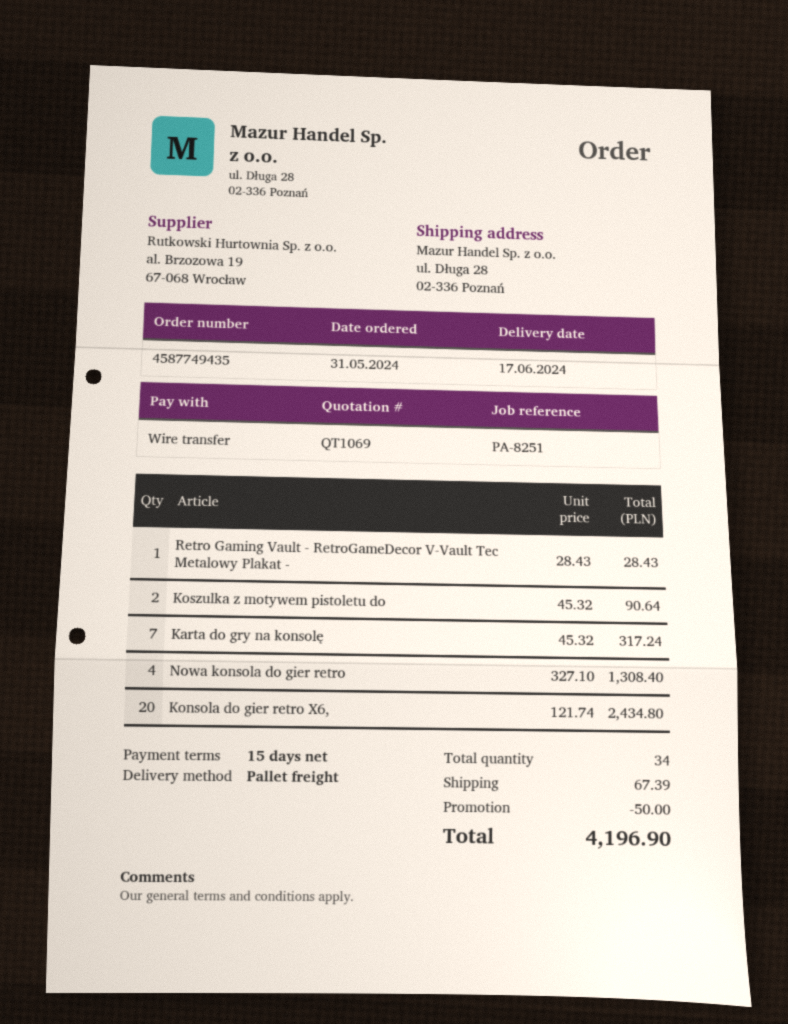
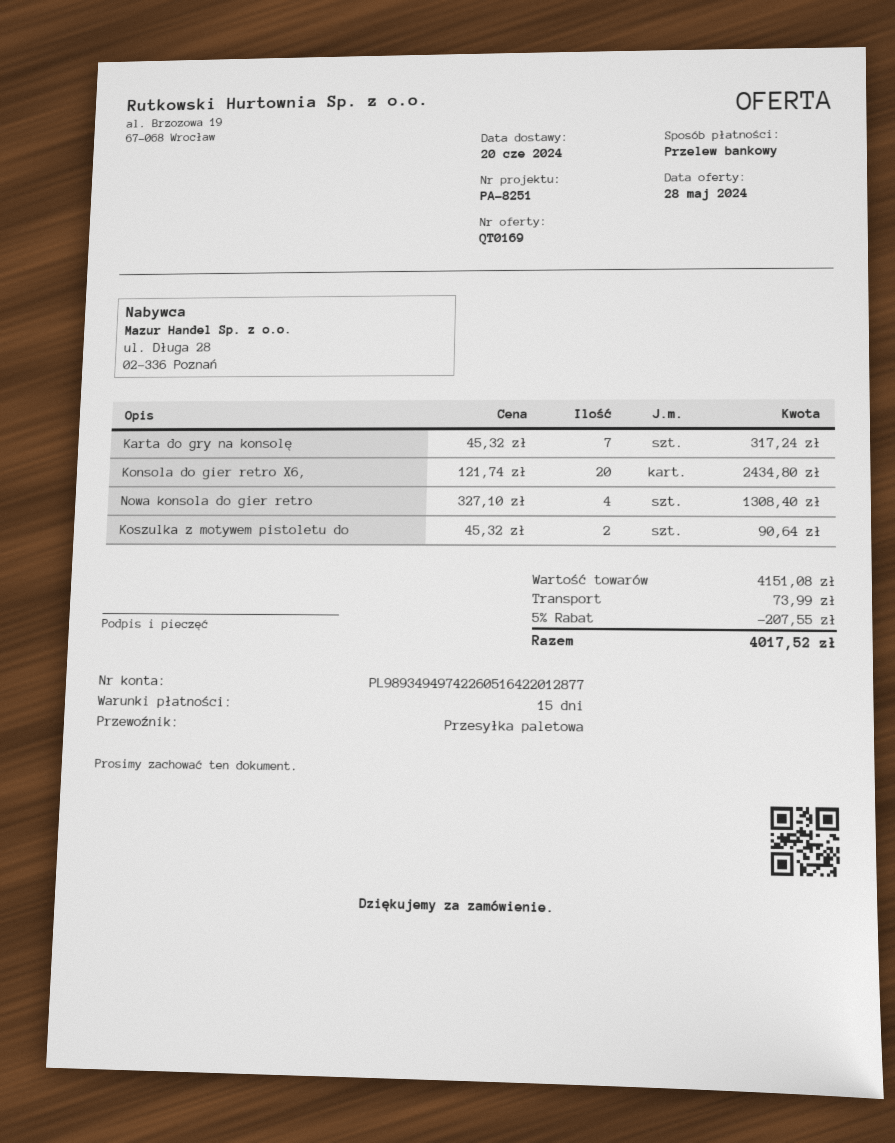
quote number: QT1069 -> QT0169
delivery date: 2024-06-17 -> 2024-06-20
Retro Gaming Vault - RetroGameDecor V-Vault Tec Metalowy Plakat -: 1 x 28.43 = 28.43 -> none
discount: 50.00 -> 207.55
shipping: 67.39 -> 73.99
total: 4196.90 -> 4017.52

